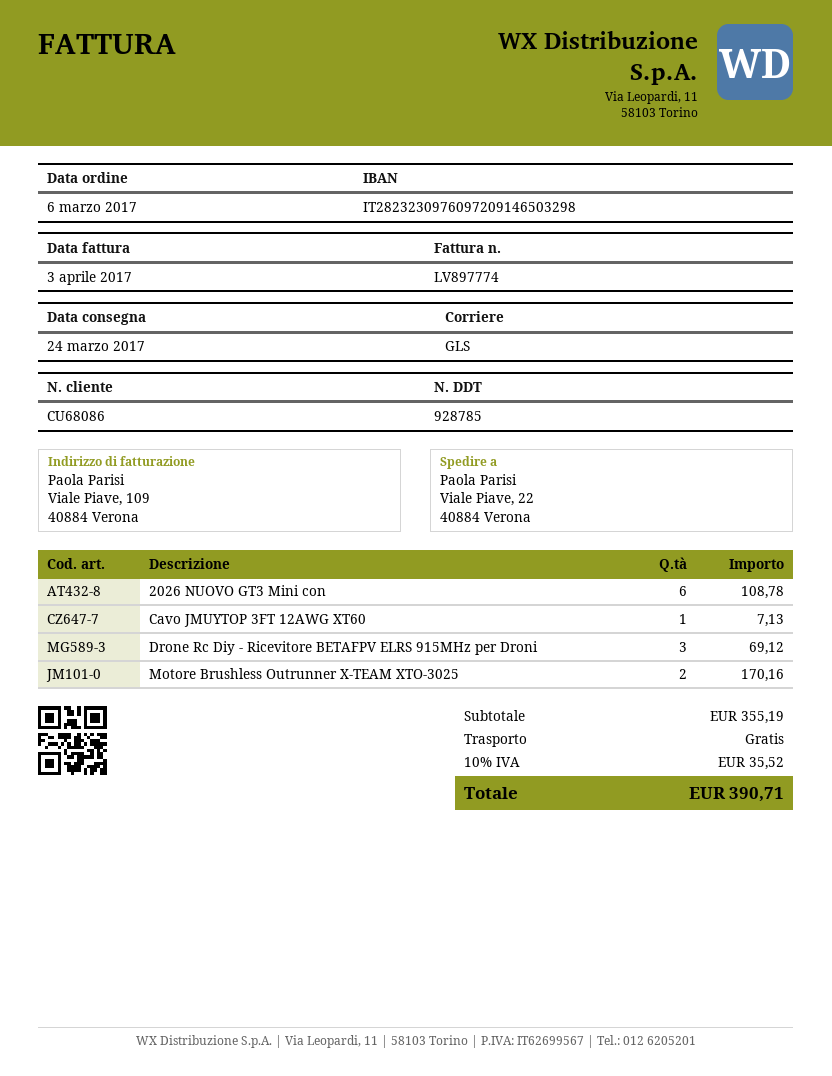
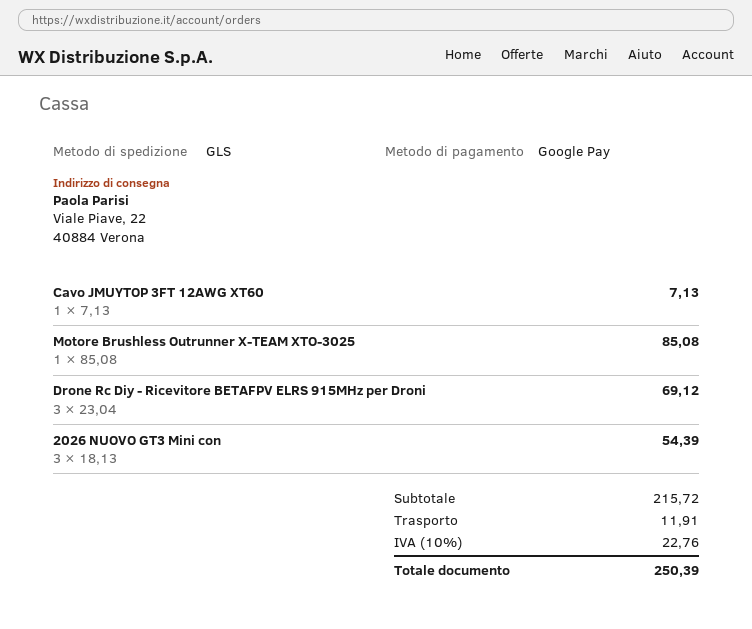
2026 NUOVO GT3 Mini con: 6 for 108.78 -> 3 for 54.39
Motore Brushless Outrunner X-TEAM XTO-3025: 2 for 170.16 -> 1 for 85.08
subtotal: 355.19 -> 215.72
shipping: 0.00 -> 11.91
tax: 10% = 35.52 -> 10% = 22.76
total: 390.71 -> 250.39

